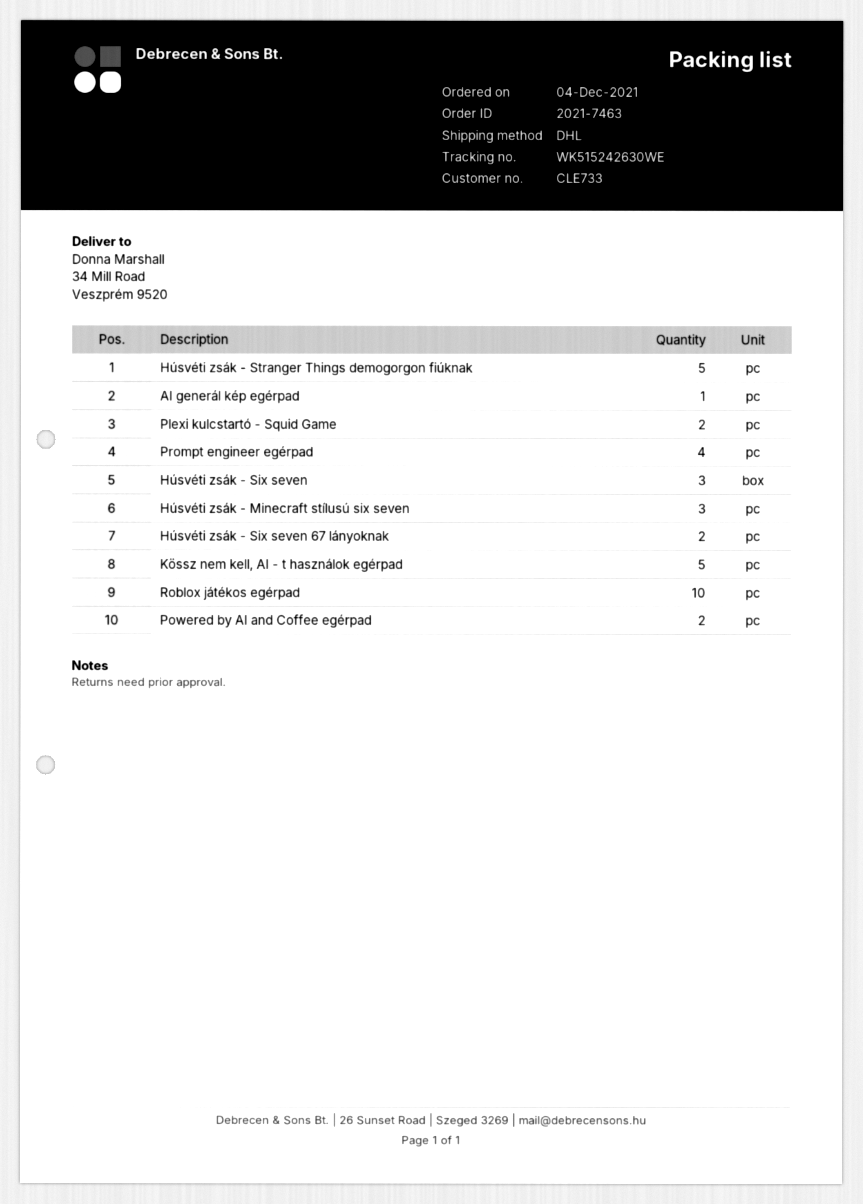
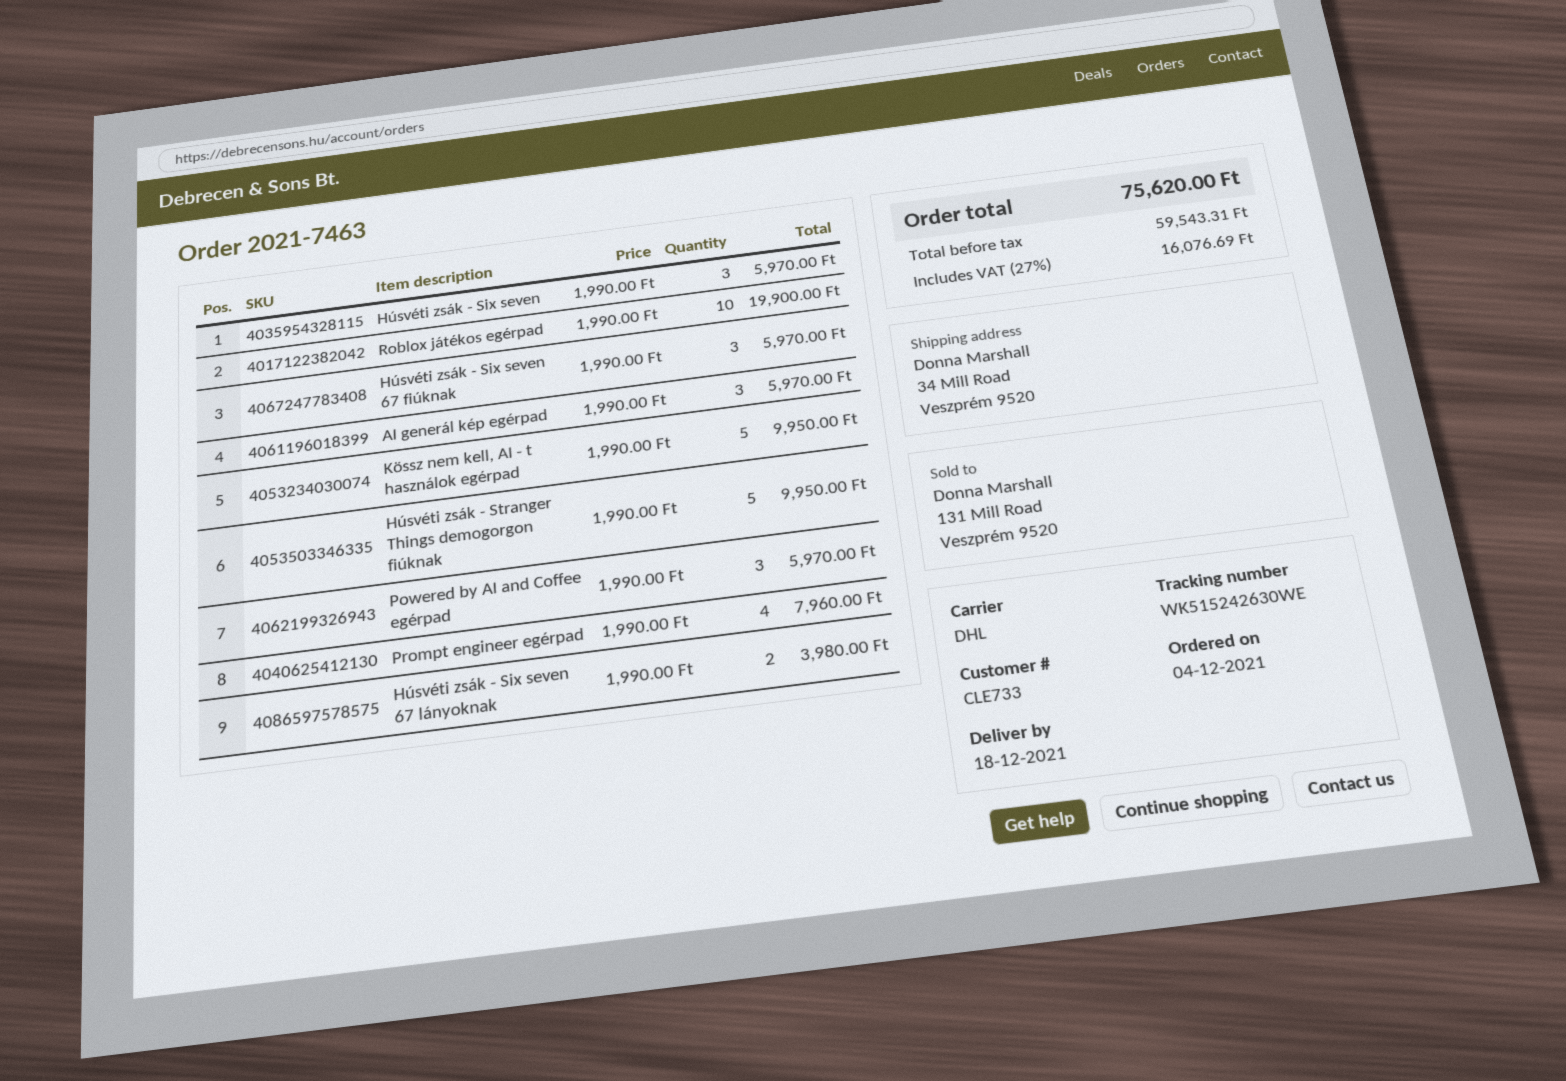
AI generál kép egérpad: 1 -> 3
Plexi kulcstartó - Squid Game: 2 -> none
Húsvéti zsák - Minecraft stílusú six seven: 3 -> none
Powered by AI and Coffee egérpad: 2 -> 3
Húsvéti zsák - Six seven 67 fiúknak: none -> 3

